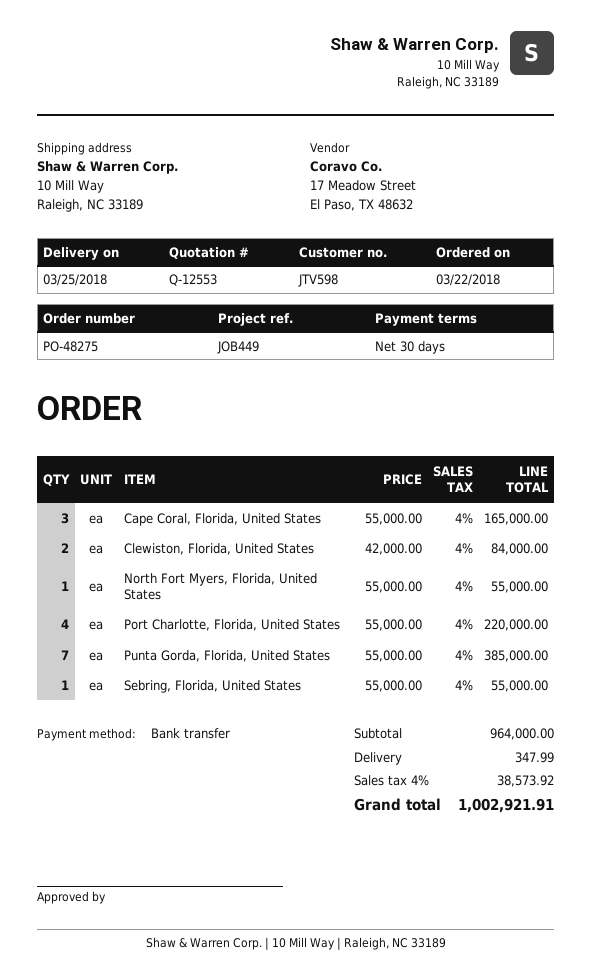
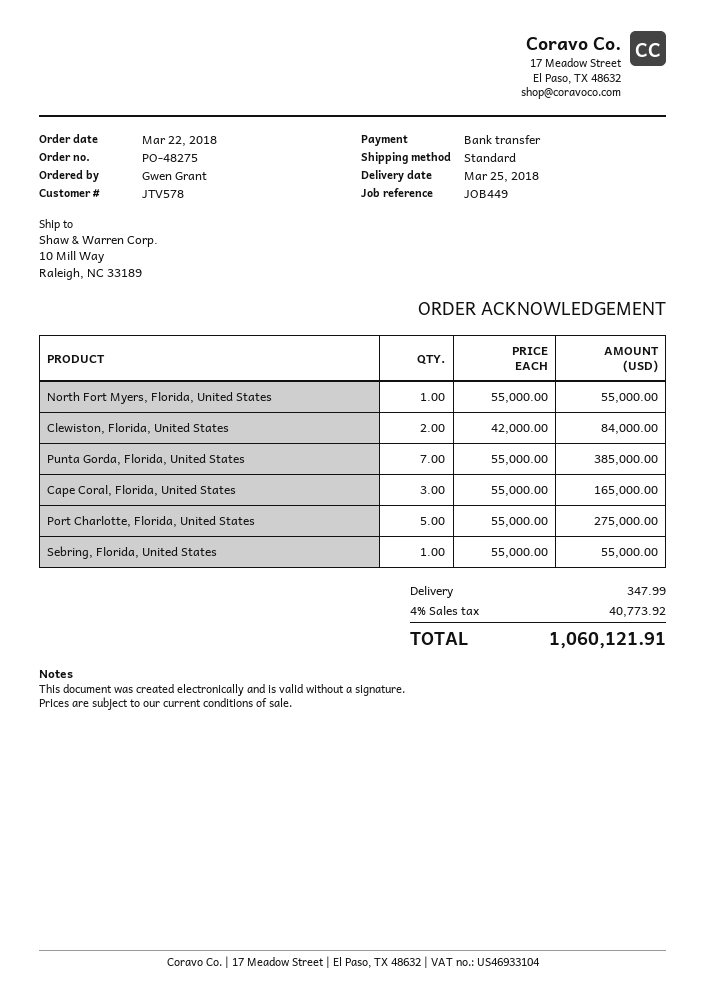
customer number: JTV598 -> JTV578
Port Charlotte, Florida, United States: 4 x 55000.00 = 220000.00 -> 5 x 55000.00 = 275000.00
tax: 4% = 38573.92 -> 4% = 40773.92
total: 1002921.91 -> 1060121.91

